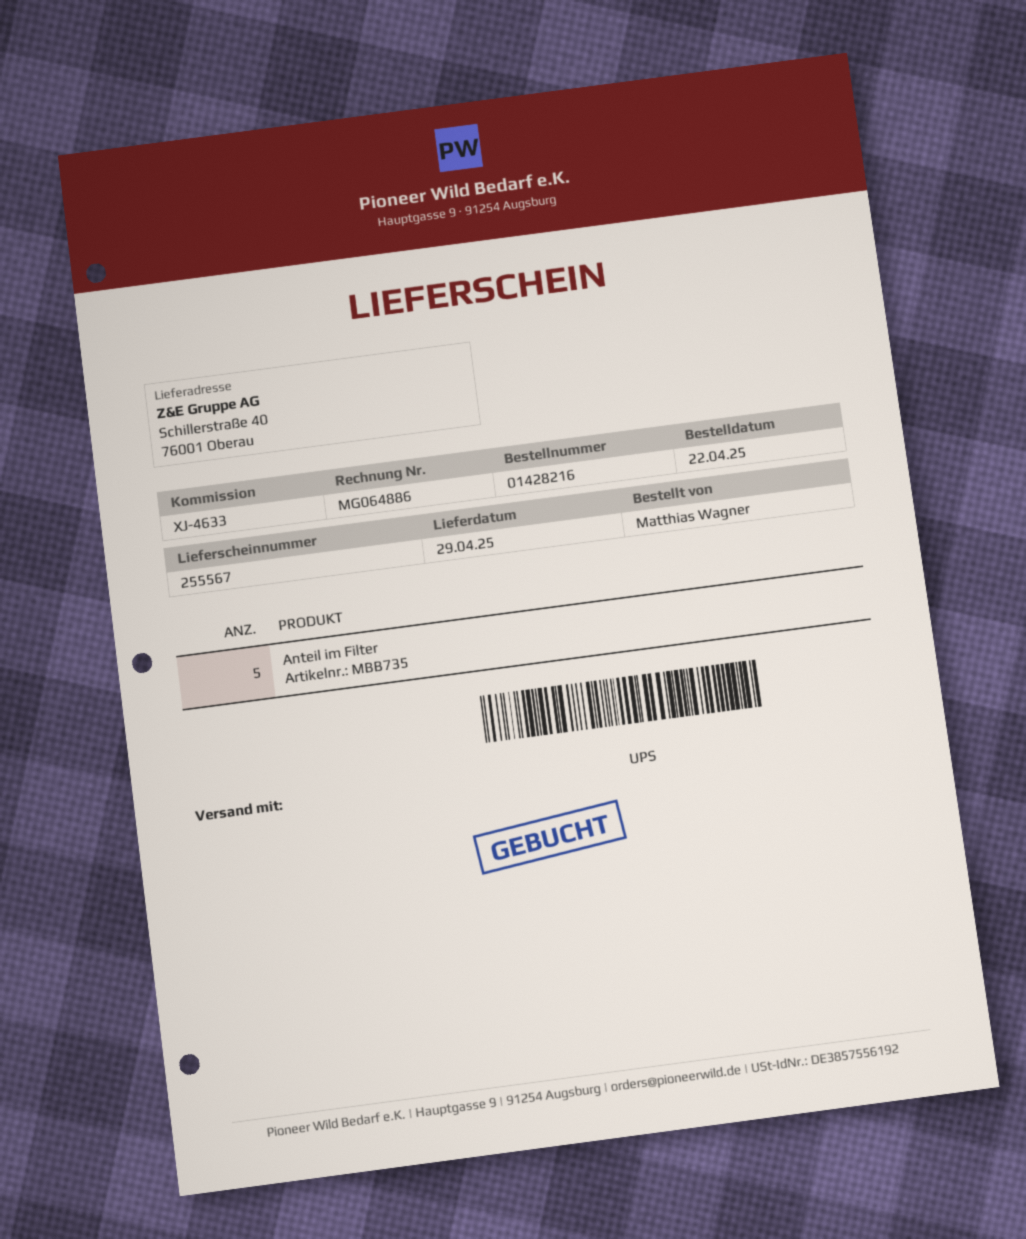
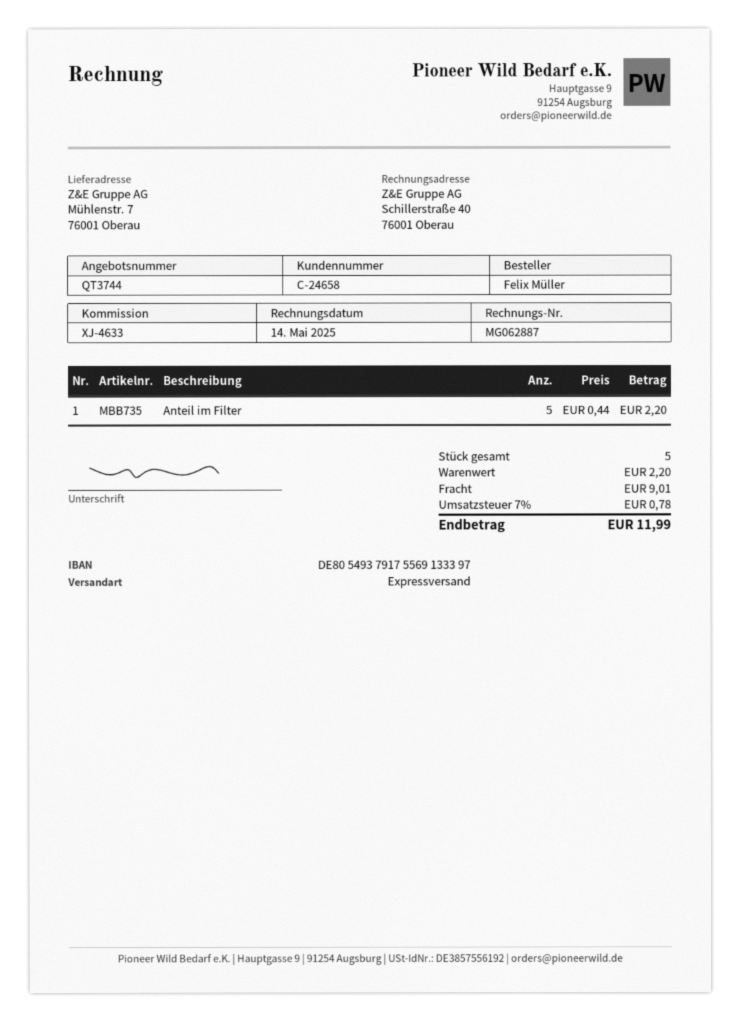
invoice number: MG064886 -> MG062887
ordered by: Matthias Wagner -> Felix Müller
shipping method: UPS -> express
ship to: Schillerstraße 40, 76001 Oberau -> Mühlenstr. 7, 76001 Oberau

